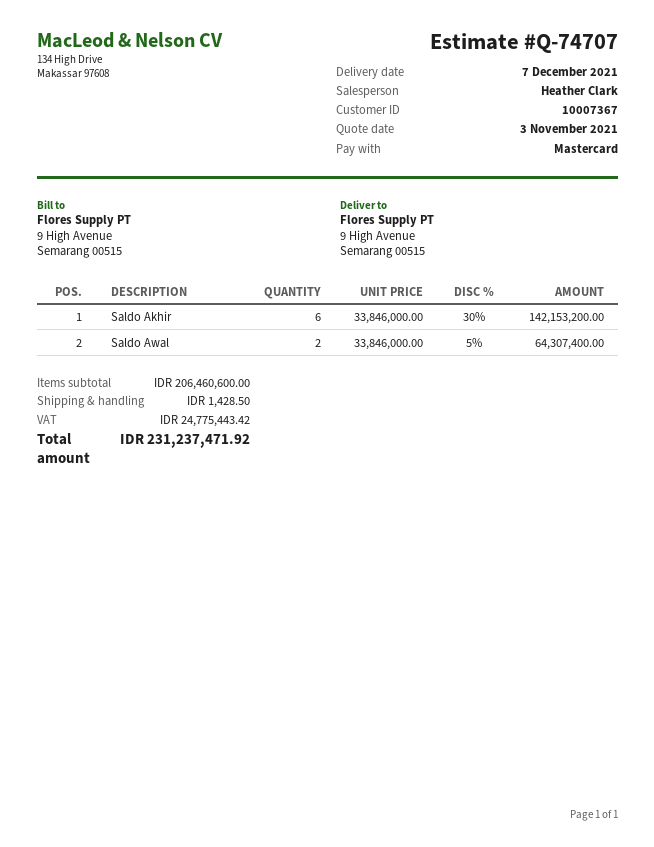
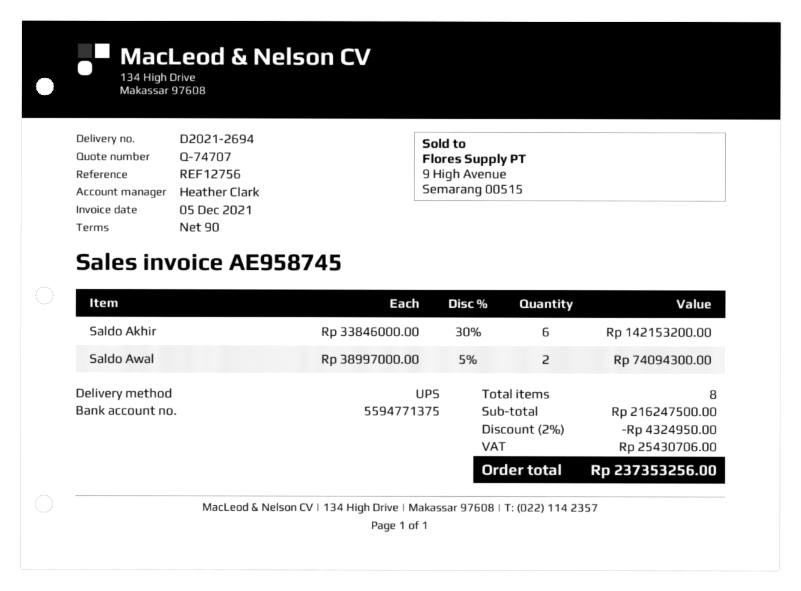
Saldo Awal: 2 x 33846000.00 - 5% = 64307400.00 -> 2 x 38997000.00 - 5% = 74094300.00
subtotal: 206460600.00 -> 216247500.00
discount: none -> 2% = 4324950.00
shipping: 1428.50 -> none
tax: 24775443.42 -> 25430706.00
total: 231237471.92 -> 237353256.00

